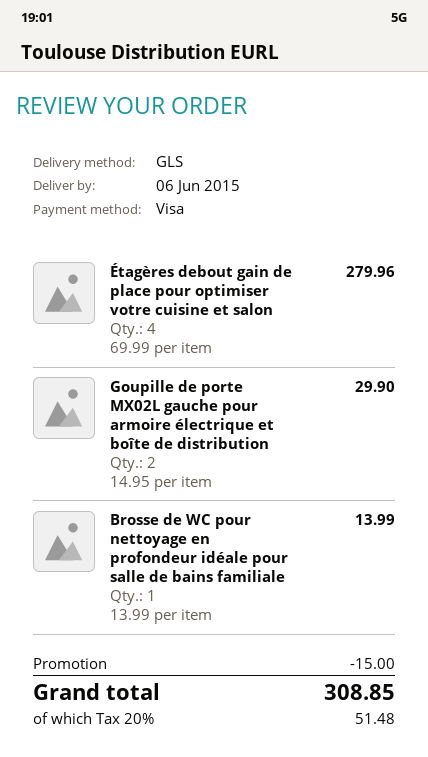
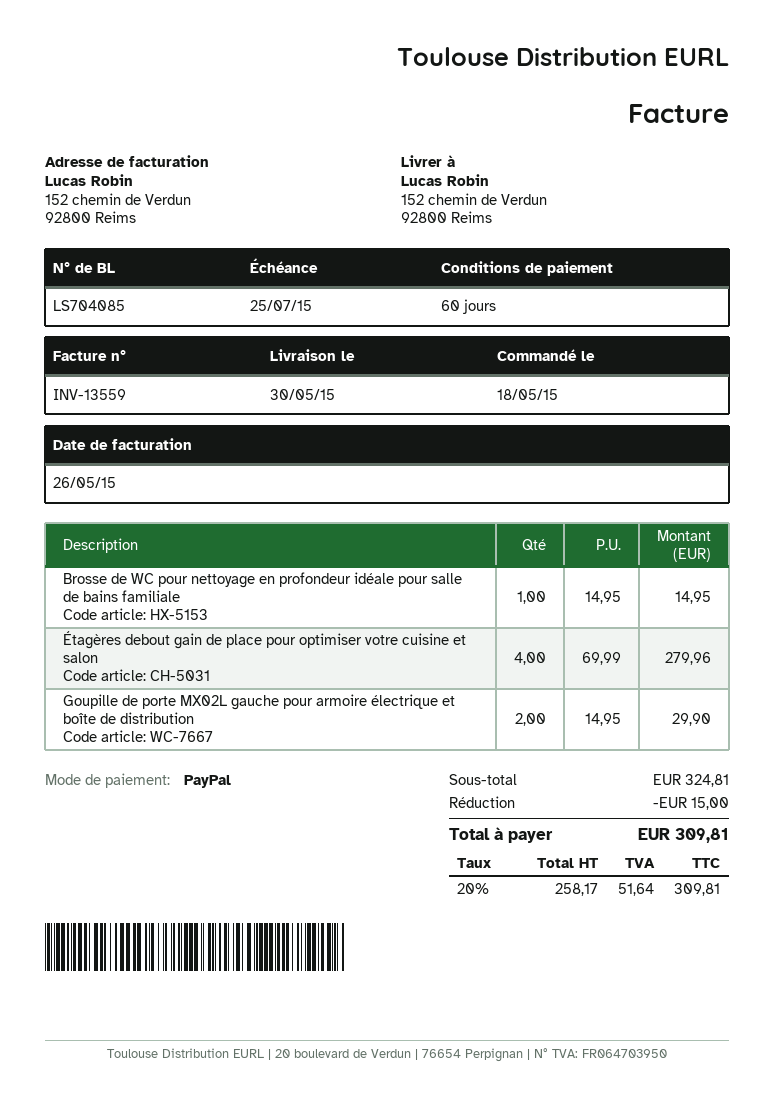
delivery date: 2015-06-06 -> 2015-05-30
payment method: Visa -> PayPal
Brosse de WC pour nettoyage en profondeur idéale pour salle de bains familiale: 1 x 13.99 = 13.99 -> 1 x 14.95 = 14.95
tax: 20% = 51.48 -> 20% = 51.64
total: 308.85 -> 309.81

